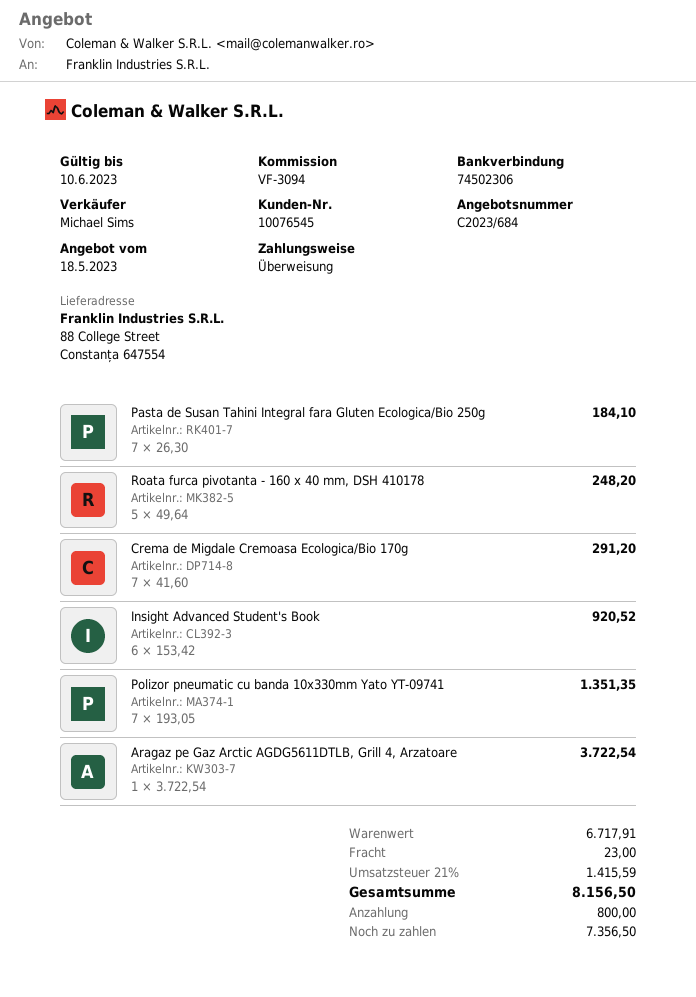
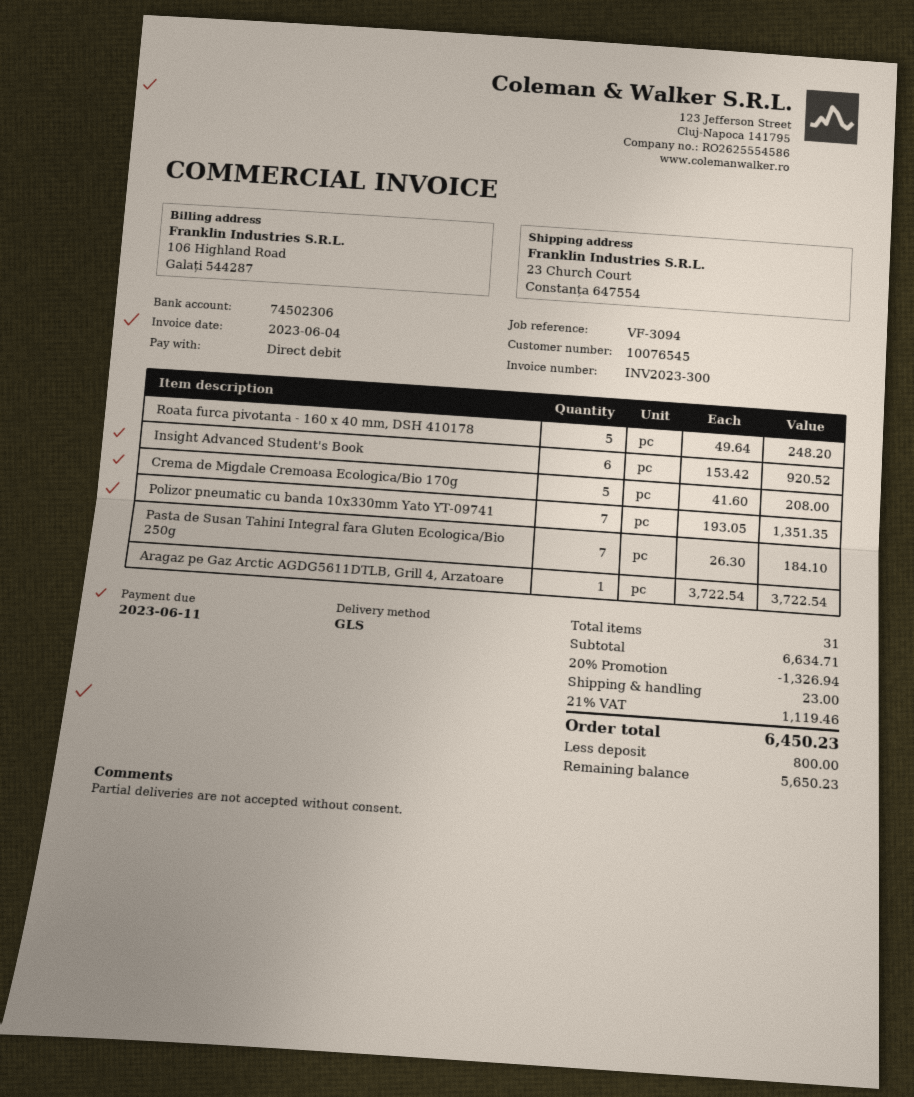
payment method: bank transfer -> direct debit
ship to: 88 College Street, Constanța 647554 -> 23 Church Court, Constanța 647554
Crema de Migdale Cremoasa Ecologica/Bio 170g: 7 x 41.60 = 291.20 -> 5 x 41.60 = 208.00
subtotal: 6717.91 -> 6634.71
discount: none -> 20% = 1326.94
tax: 21% = 1415.59 -> 21% = 1119.46
total: 8156.50 -> 6450.23
balance: 7356.50 -> 5650.23

